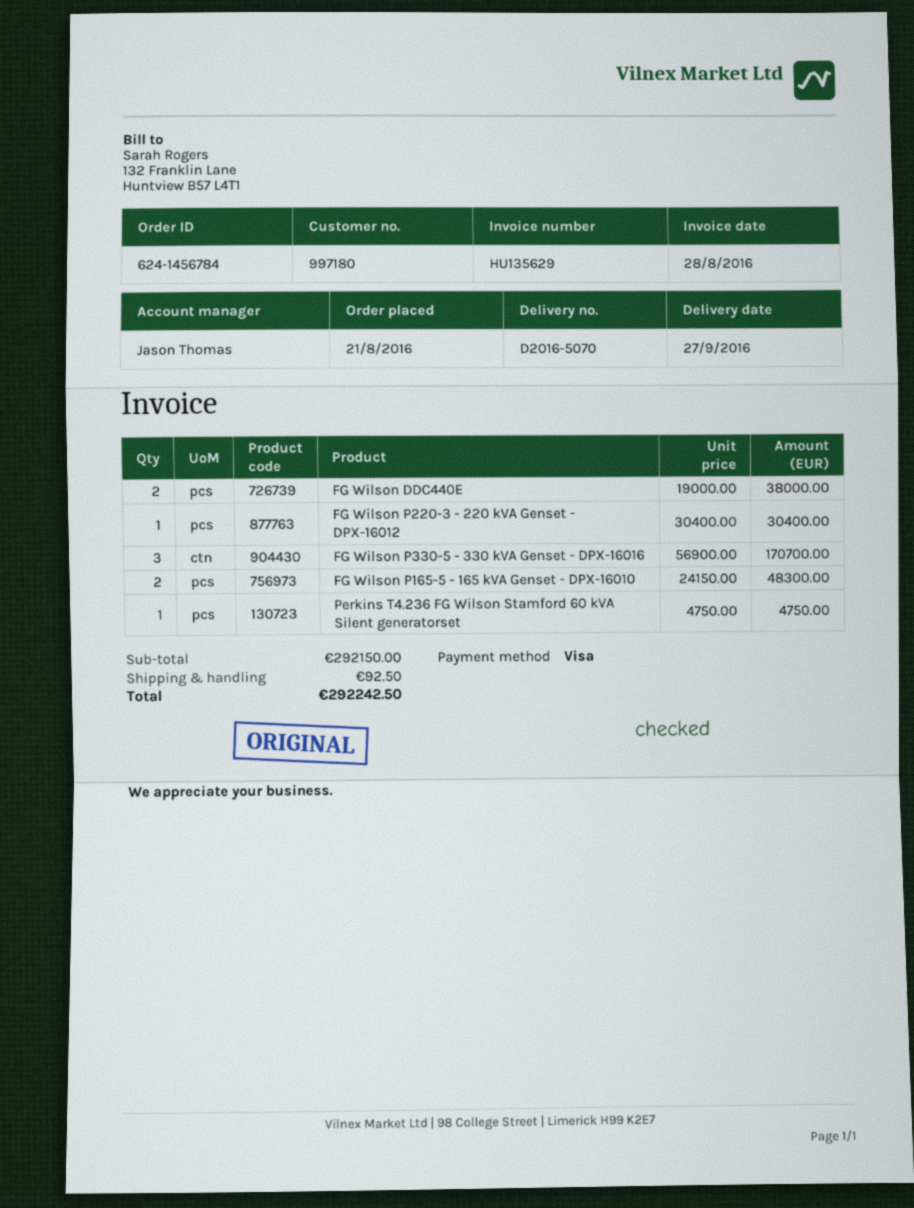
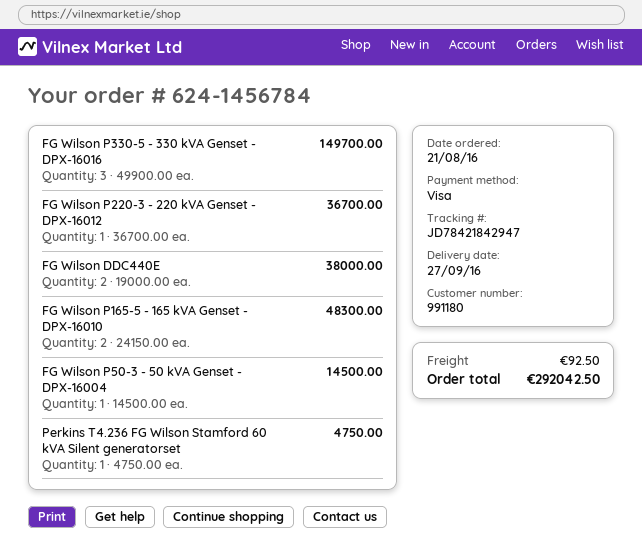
customer number: 997180 -> 991180
FG Wilson P220-3 - 220 kVA Genset - DPX-16012: 1 x 30400.00 = 30400.00 -> 1 x 36700.00 = 36700.00
FG Wilson P330-5 - 330 kVA Genset - DPX-16016: 3 x 56900.00 = 170700.00 -> 3 x 49900.00 = 149700.00
FG Wilson P50-3 - 50 kVA Genset - DPX-16004: none -> 1 x 14500.00 = 14500.00
total: 292242.50 -> 292042.50

